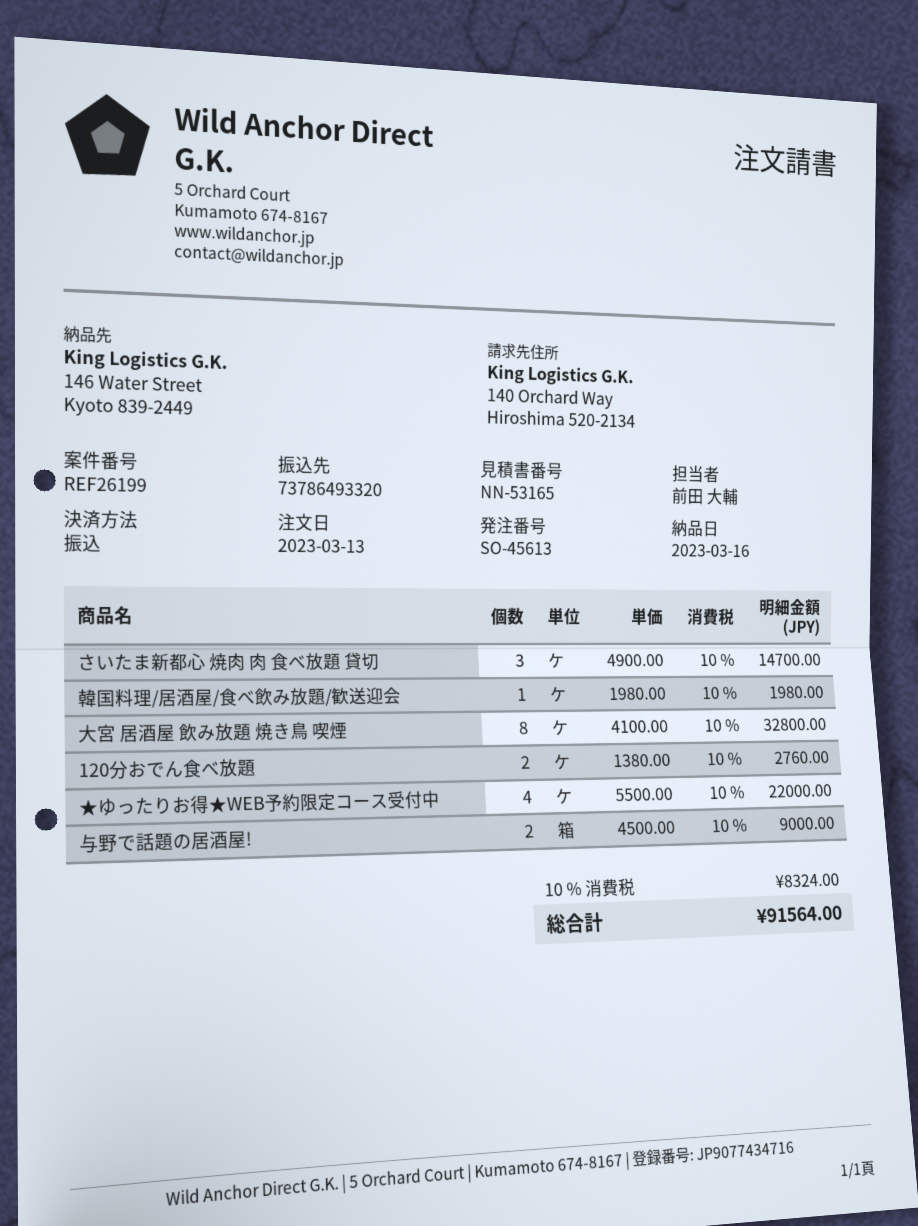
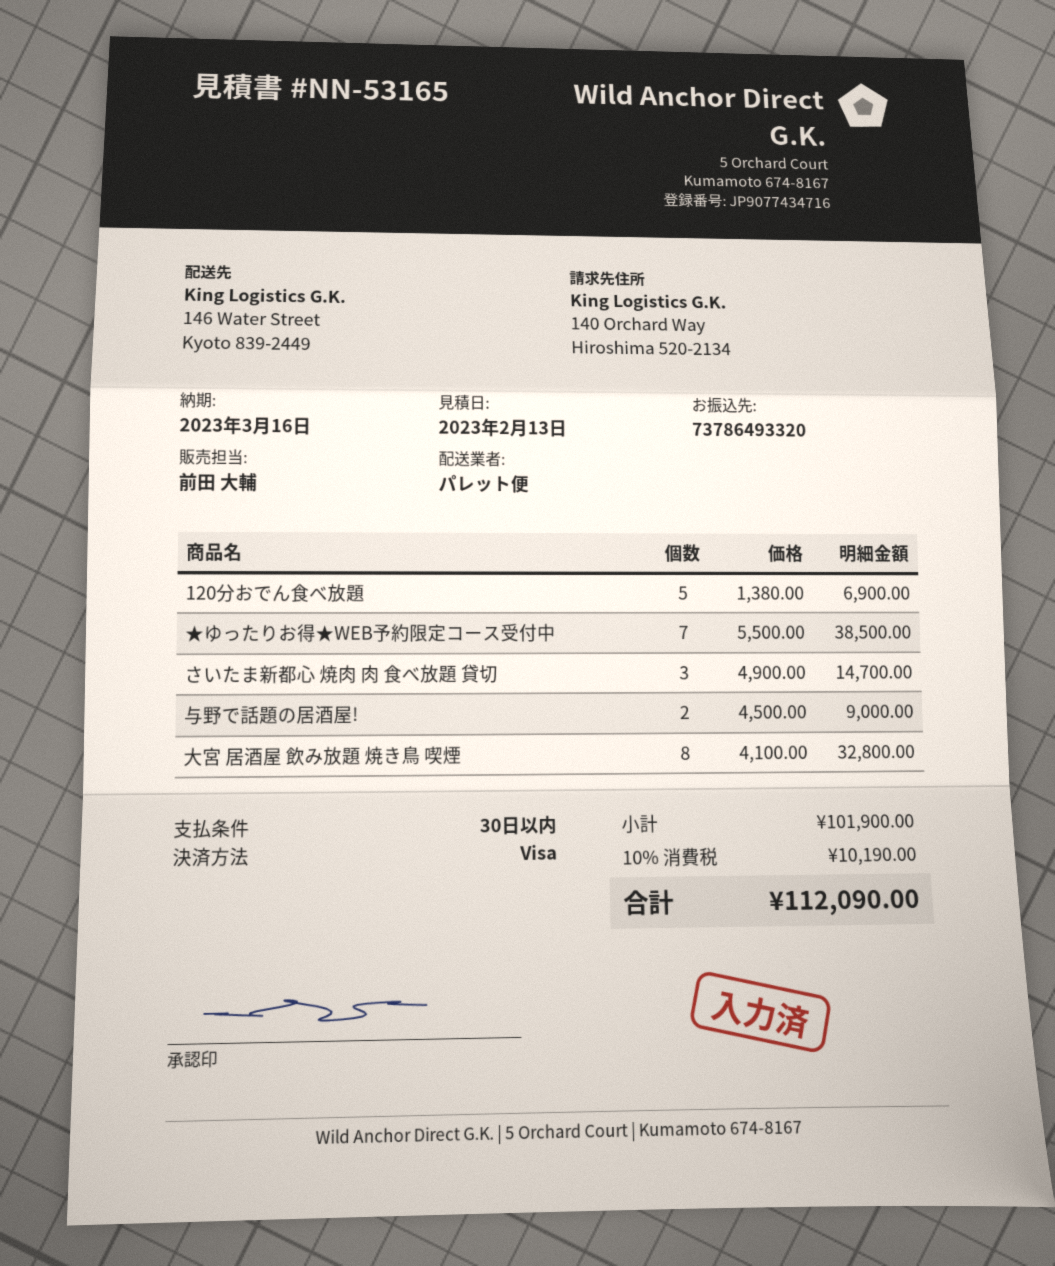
payment method: bank transfer -> Visa
韓国料理/居酒屋/食べ飲み放題/歓送迎会: 1 x 1980.00 = 1980.00 -> none
120分おでん食べ放題: 2 x 1380.00 = 2760.00 -> 5 x 1380.00 = 6900.00
★ゆったりお得★WEB予約限定コース受付中: 4 x 5500.00 = 22000.00 -> 7 x 5500.00 = 38500.00
tax: 10% = 8324.00 -> 10% = 10190.00
total: 91564.00 -> 112090.00

